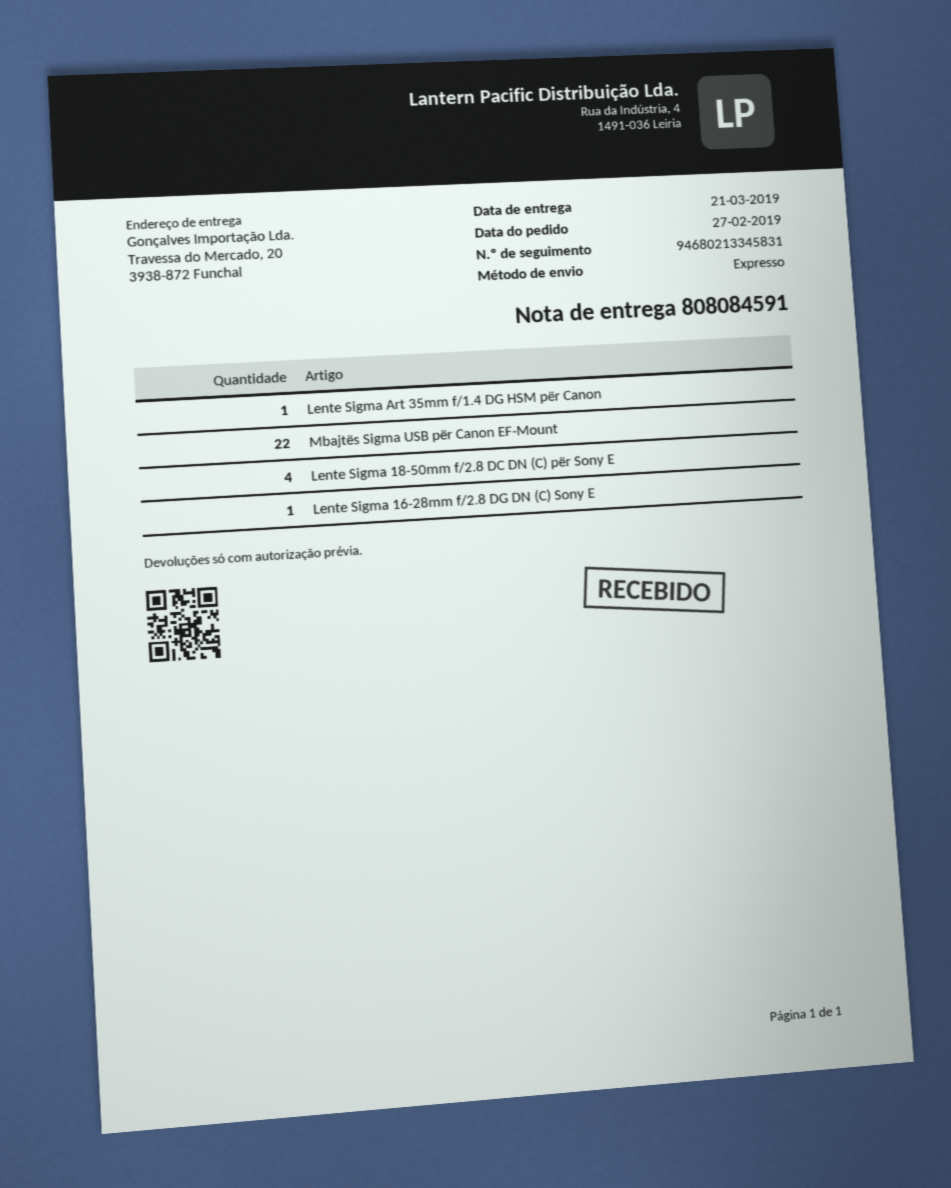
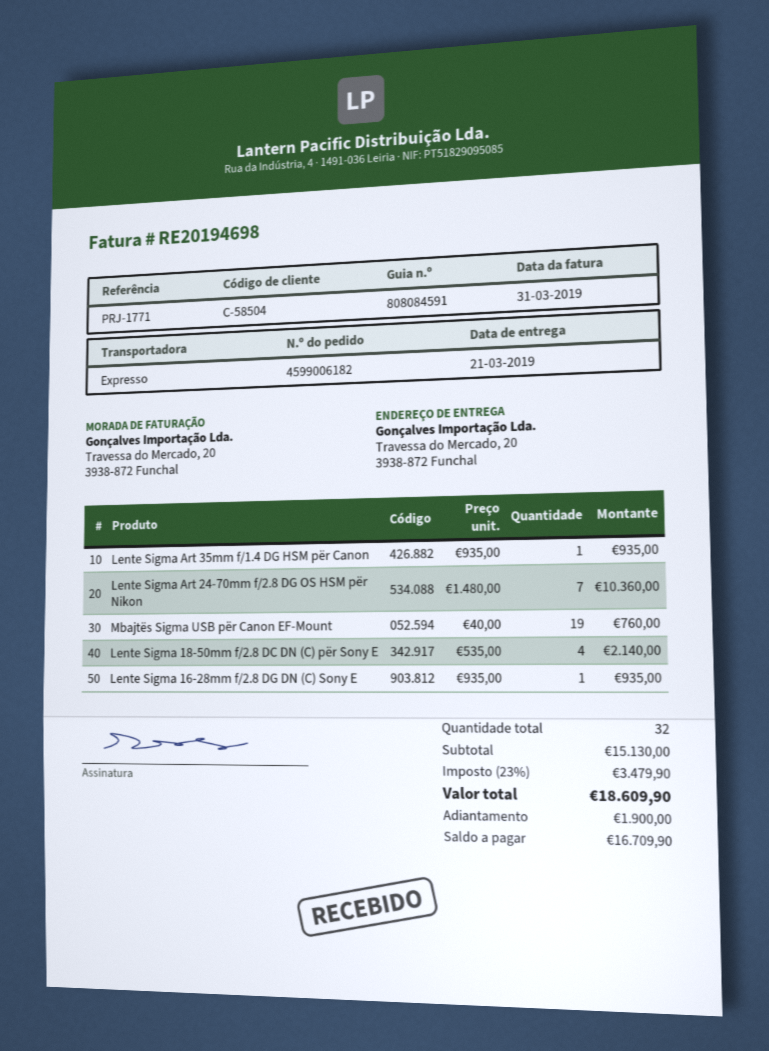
Mbajtës Sigma USB për Canon EF-Mount: 22 -> 19
Lente Sigma Art 24-70mm f/2.8 DG OS HSM për Nikon: none -> 7

